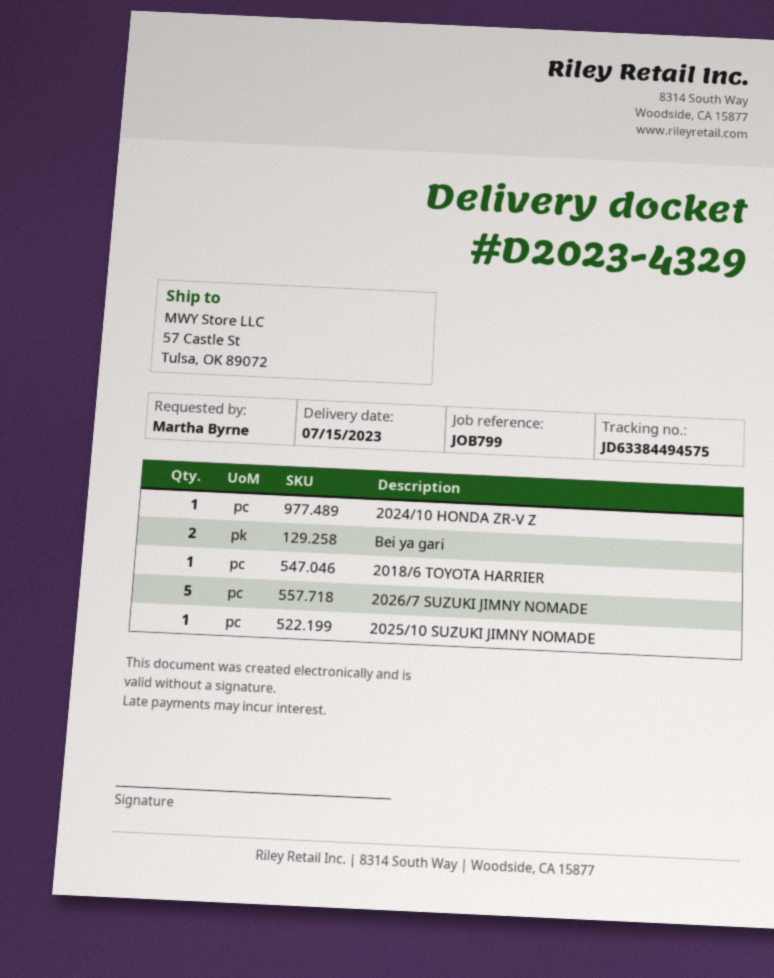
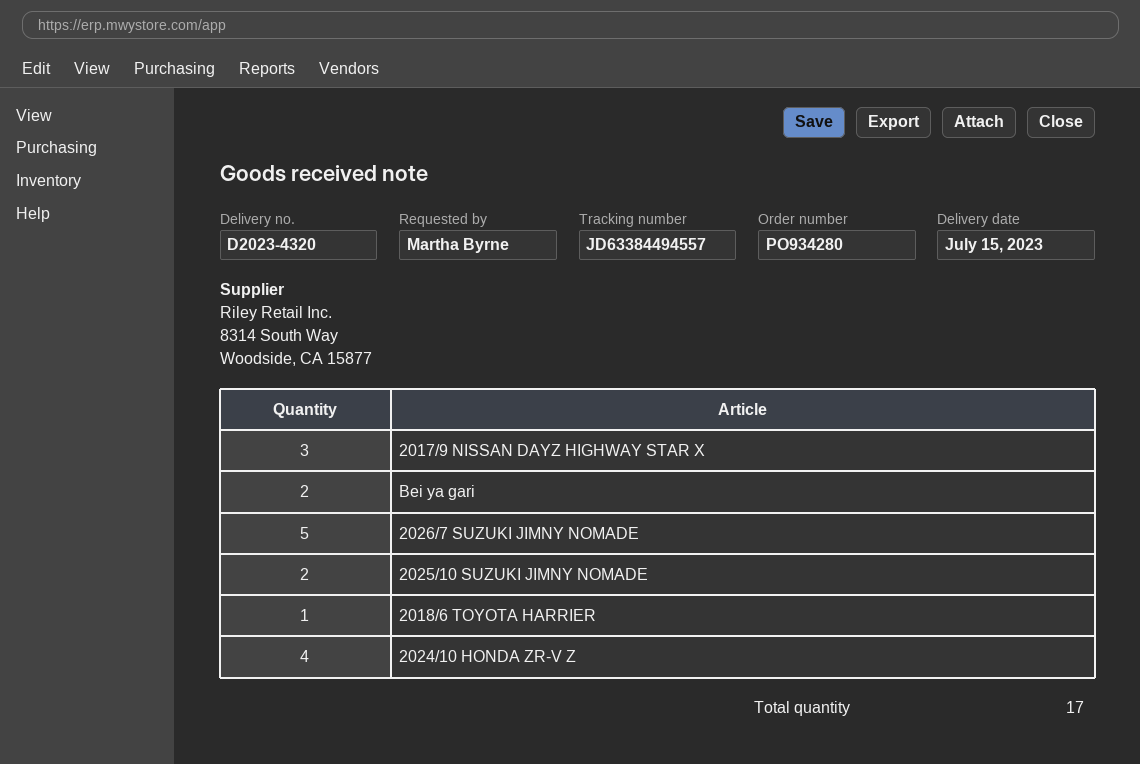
delivery note number: D2023-4329 -> D2023-4320
tracking number: JD63384494575 -> JD63384494557
2024/10 HONDA ZR-V Z: 1 -> 4
2025/10 SUZUKI JIMNY NOMADE: 1 -> 2
2017/9 NISSAN DAYZ HIGHWAY STAR X: none -> 3

